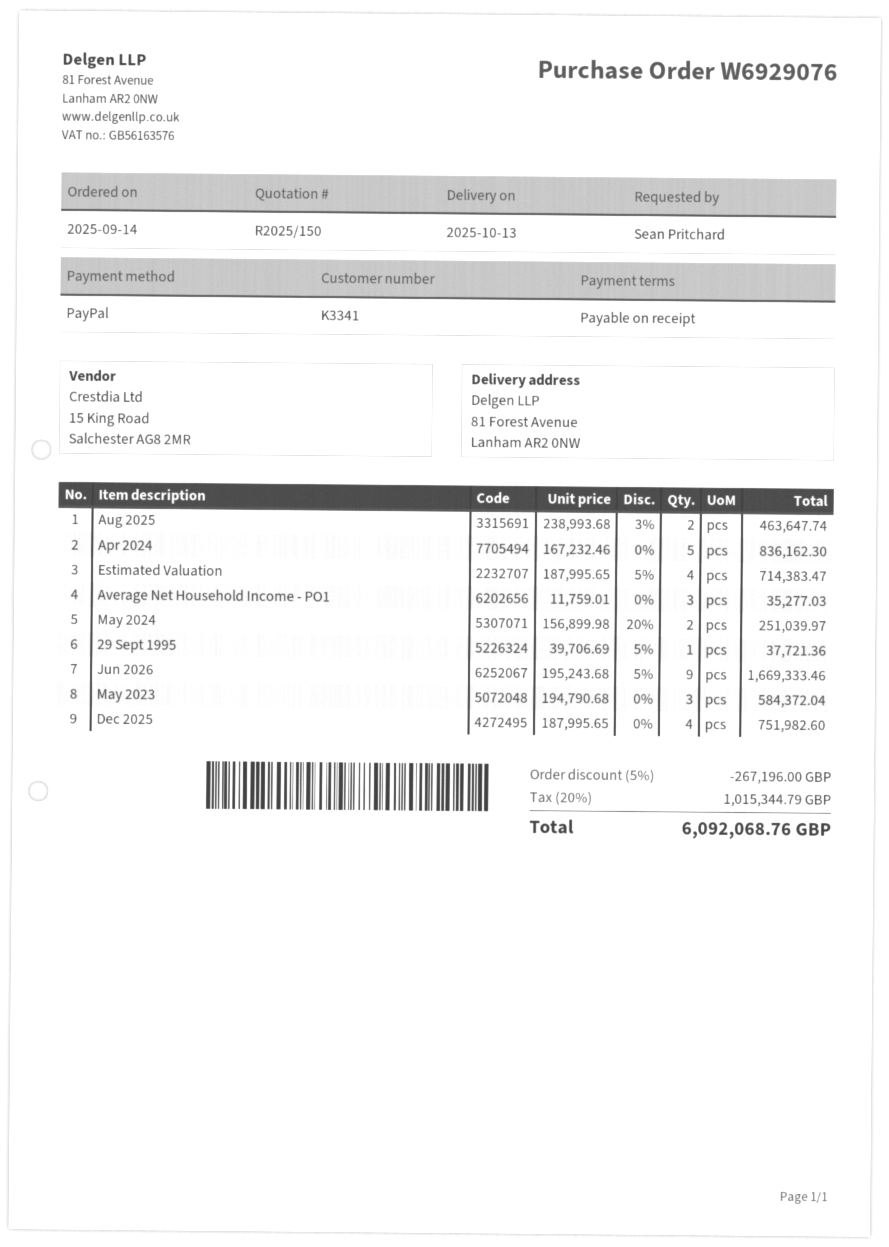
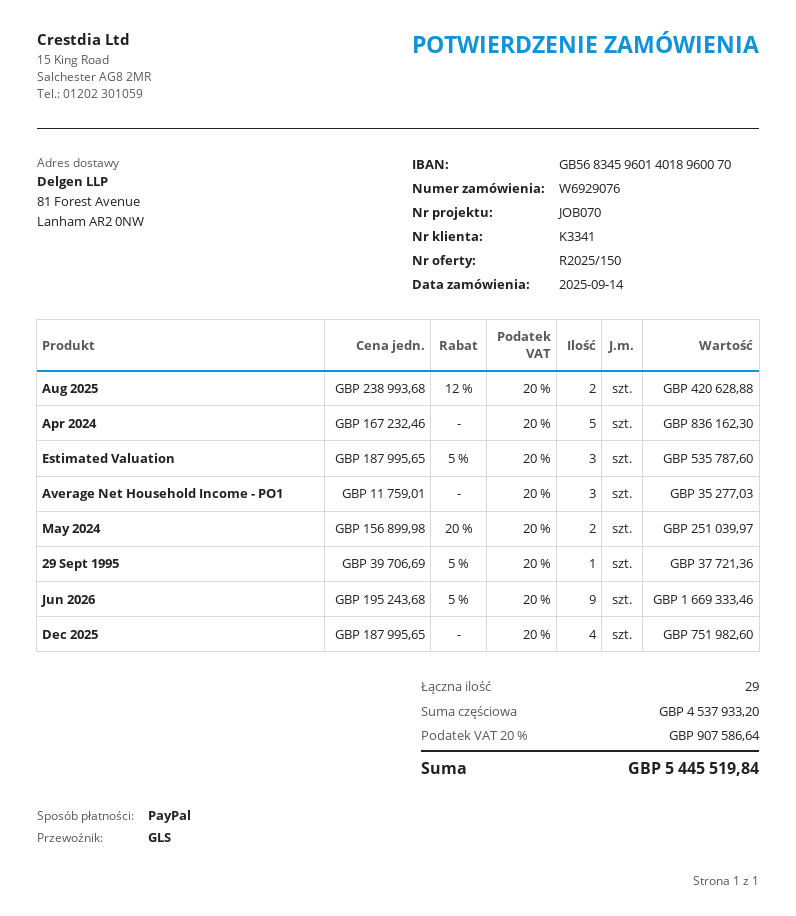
Aug 2025: 2 x 238993.68 - 3% = 463647.74 -> 2 x 238993.68 - 12% = 420628.88
Estimated Valuation: 4 x 187995.65 - 5% = 714383.47 -> 3 x 187995.65 - 5% = 535787.60
May 2023: 3 x 194790.68 = 584372.04 -> none
discount: 5% = 267196.00 -> none
tax: 20% = 1015344.79 -> 20% = 907586.64
total: 6092068.76 -> 5445519.84

